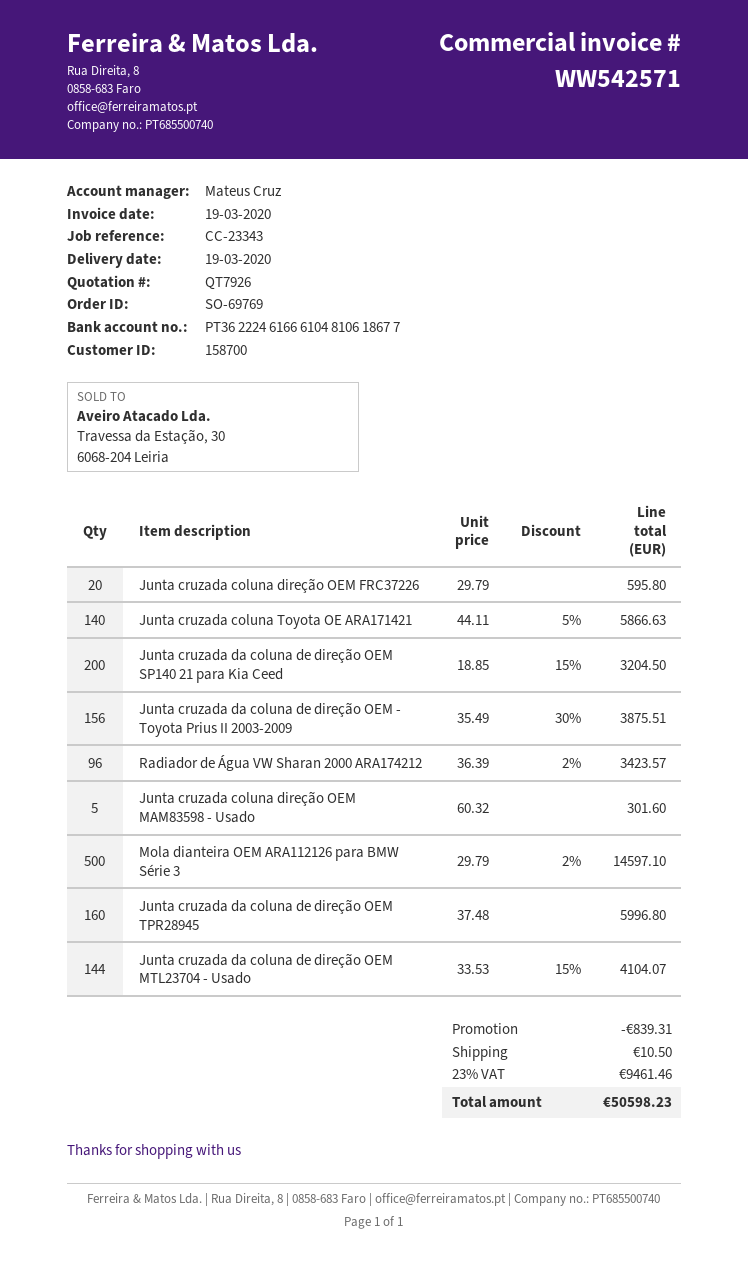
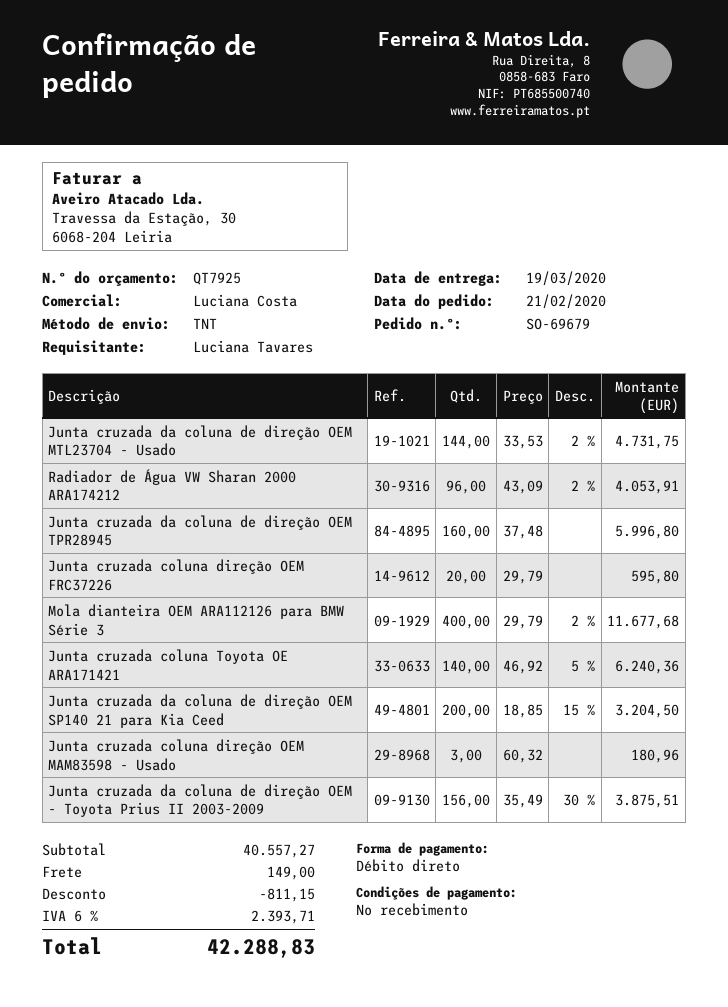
quote number: QT7926 -> QT7925
order number: SO-69769 -> SO-69679
sales rep: Mateus Cruz -> Luciana Costa
Junta cruzada coluna Toyota OE ARA171421: 140 x 44.11 - 5% = 5866.63 -> 140 x 46.92 - 5% = 6240.36
Radiador de Água VW Sharan 2000 ARA174212: 96 x 36.39 - 2% = 3423.57 -> 96 x 43.09 - 2% = 4053.91
Junta cruzada coluna direção OEM MAM83598 - Usado: 5 x 60.32 = 301.60 -> 3 x 60.32 = 180.96
Mola dianteira OEM ARA112126 para BMW Série 3: 500 x 29.79 - 2% = 14597.10 -> 400 x 29.79 - 2% = 11677.68
Junta cruzada da coluna de direção OEM MTL23704 - Usado: 144 x 33.53 - 15% = 4104.07 -> 144 x 33.53 - 2% = 4731.75
discount: 839.31 -> 811.15
shipping: 10.50 -> 149.00
tax: 23% = 9461.46 -> 6% = 2393.71
total: 50598.23 -> 42288.83

